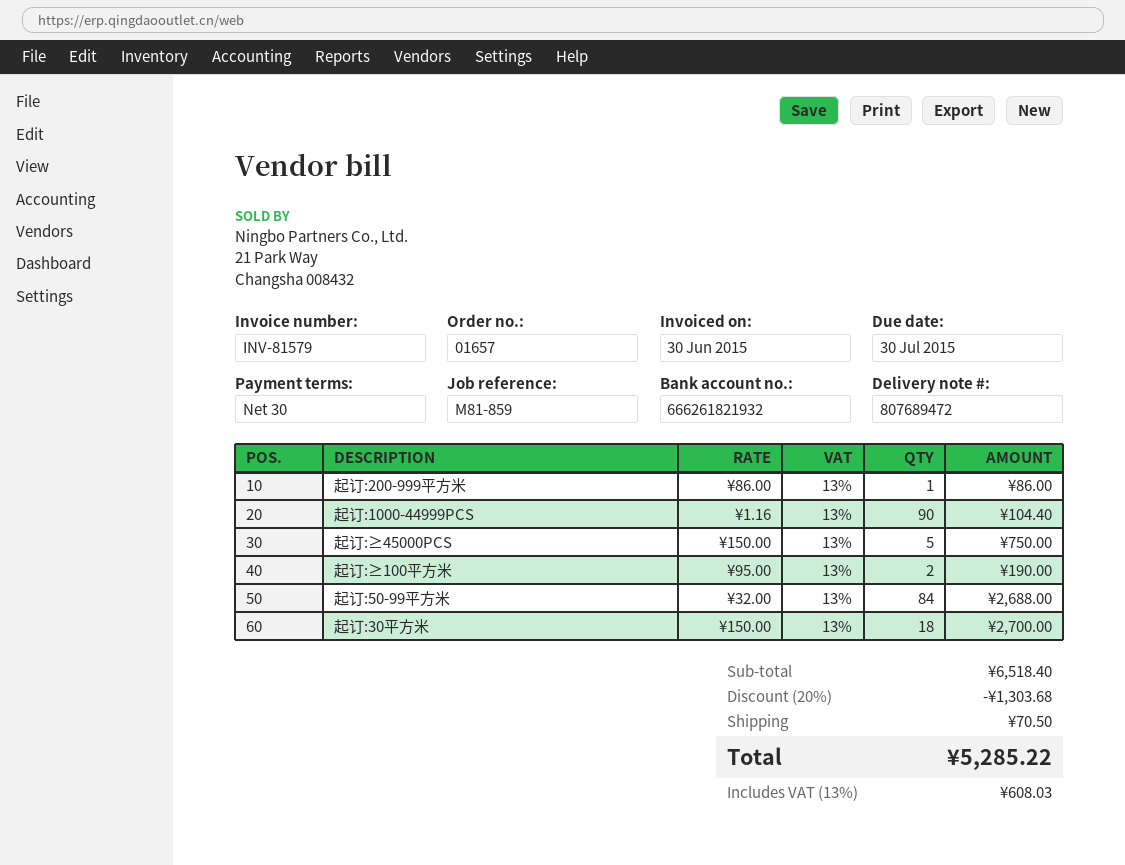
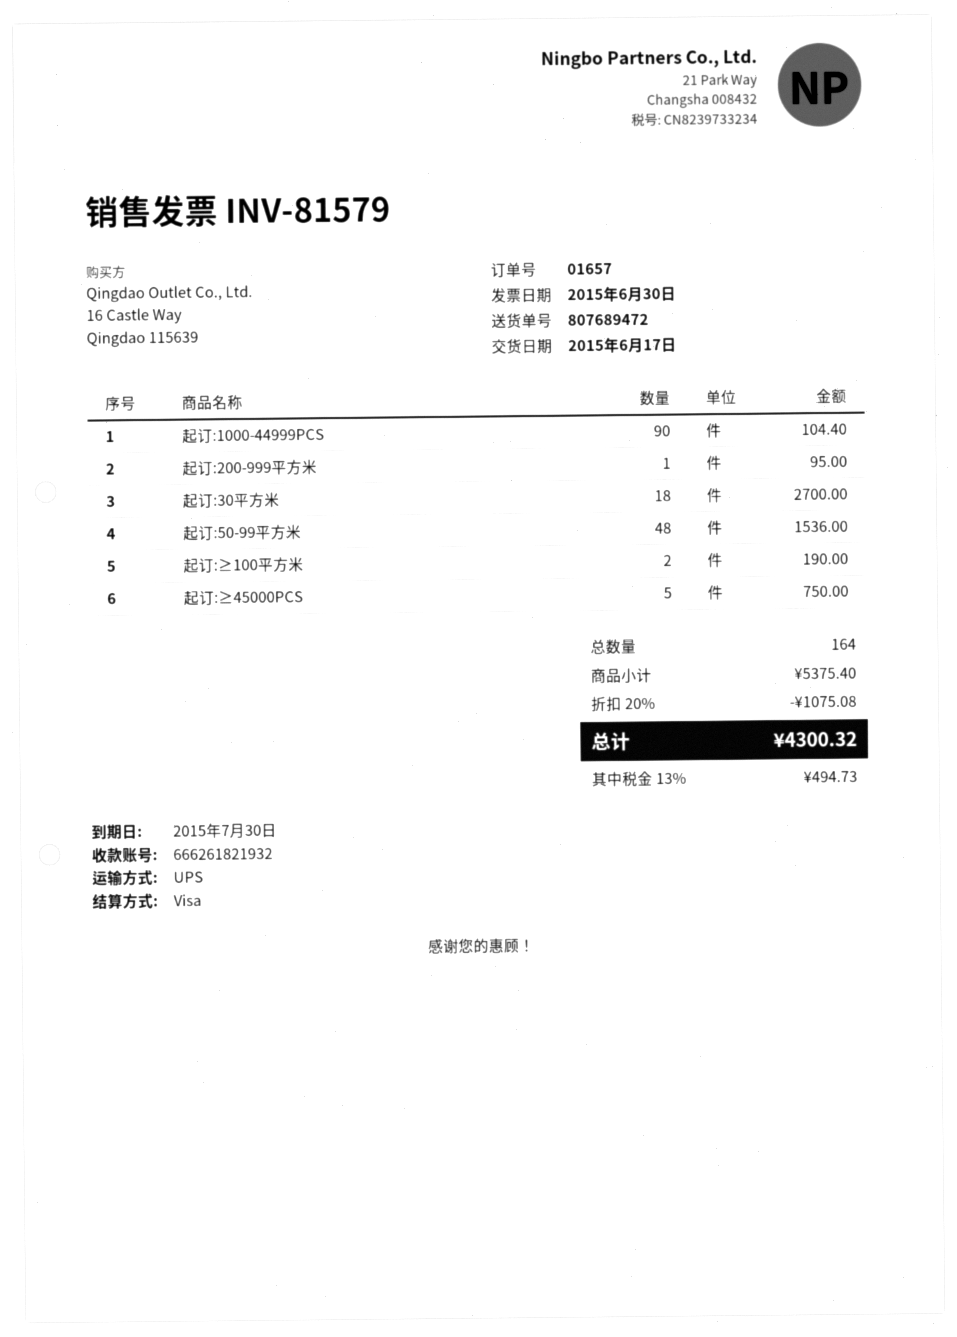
起订:200-999平方米: 1 for 86.00 -> 1 for 95.00
起订:50-99平方米: 84 for 2688.00 -> 48 for 1536.00
subtotal: 6518.40 -> 5375.40
discount: 20% = 1303.68 -> 20% = 1075.08
shipping: 70.50 -> none
tax: 13% = 608.03 -> 13% = 494.73
total: 5285.22 -> 4300.32

